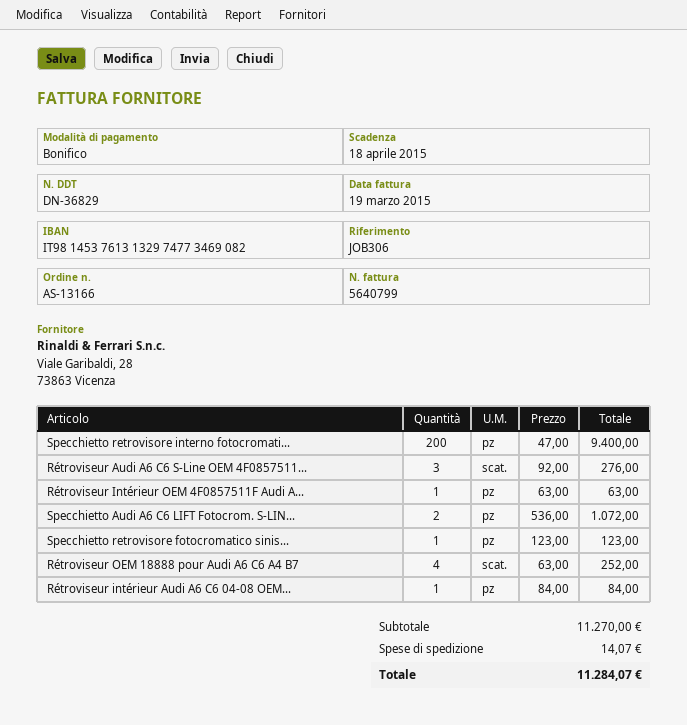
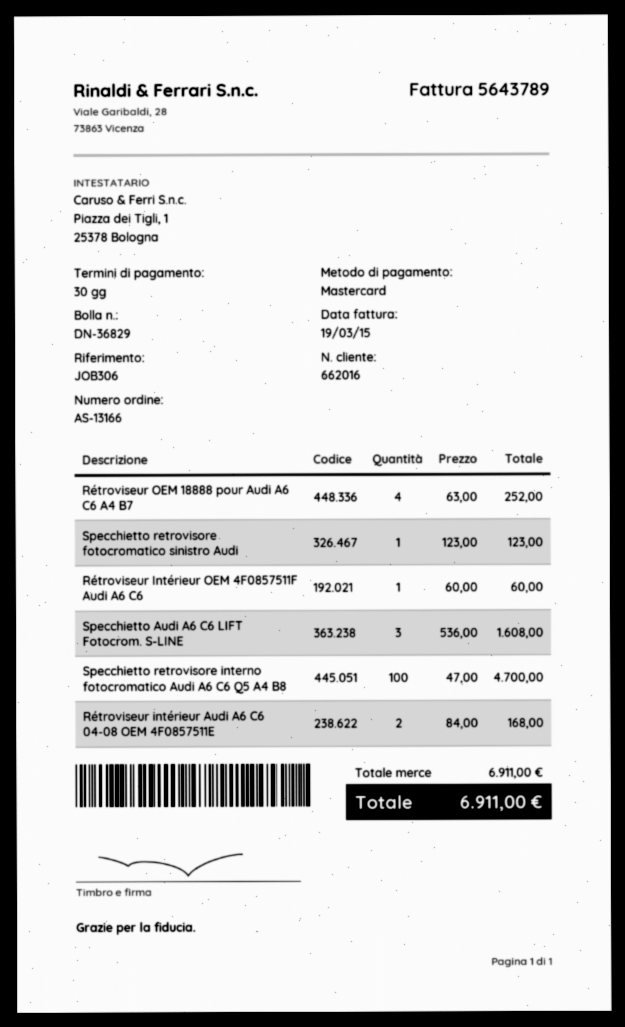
invoice number: 5640799 -> 5643789
payment method: bank transfer -> Mastercard
Specchietto retrovisore interno fotocromati...: 200 x 47.00 = 9400.00 -> 100 x 47.00 = 4700.00
Rétroviseur Audi A6 C6 S-Line OEM 4F0857511...: 3 x 92.00 = 276.00 -> none
Rétroviseur Intérieur OEM 4F0857511F Audi A...: 1 x 63.00 = 63.00 -> 1 x 60.00 = 60.00
Specchietto Audi A6 C6 LIFT Fotocrom. S-LIN...: 2 x 536.00 = 1072.00 -> 3 x 536.00 = 1608.00
Rétroviseur intérieur Audi A6 C6 04-08 OEM...: 1 x 84.00 = 84.00 -> 2 x 84.00 = 168.00
subtotal: 11270.00 -> 6911.00
shipping: 14.07 -> none
total: 11284.07 -> 6911.00

